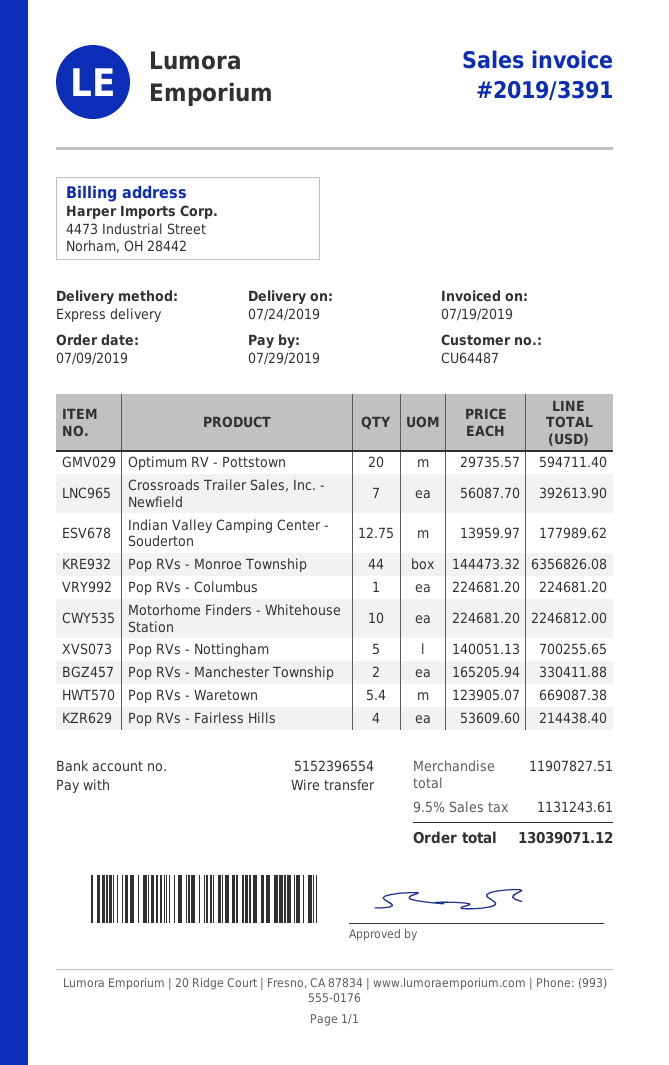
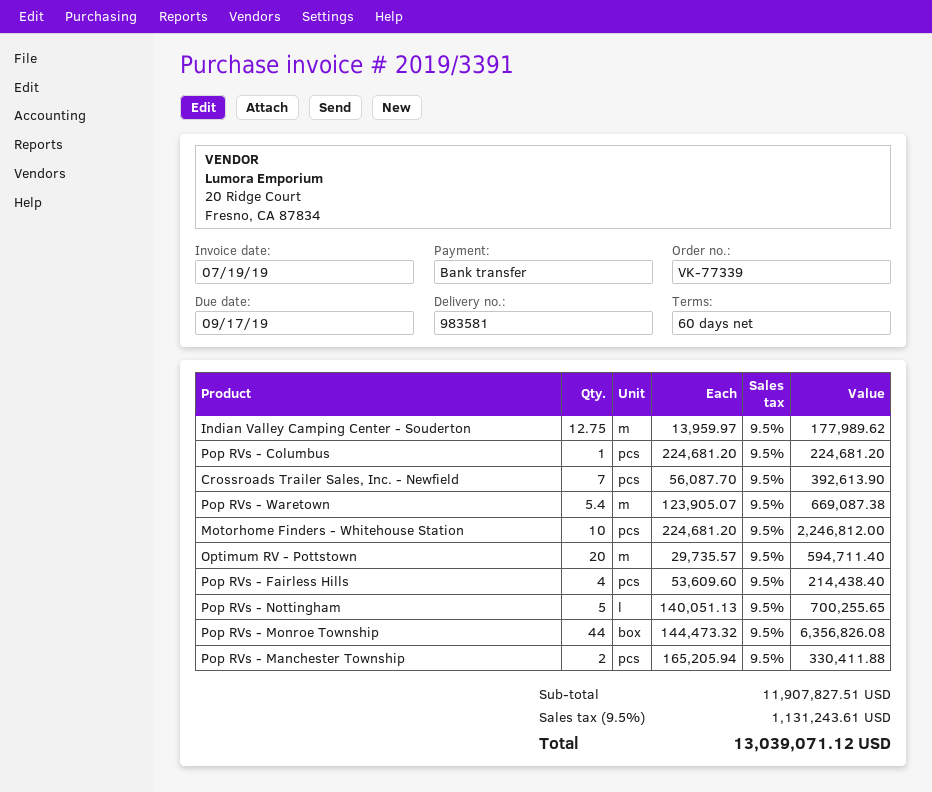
due date: 2019-07-29 -> 2019-09-17

